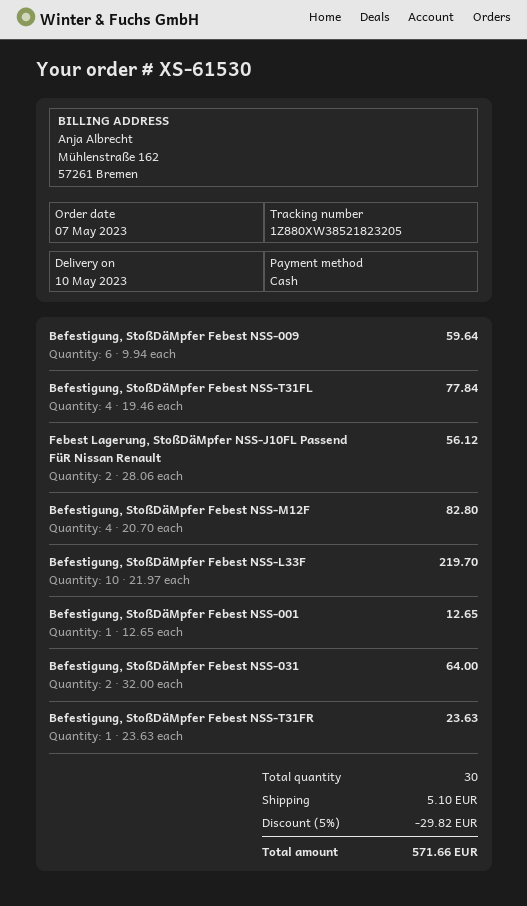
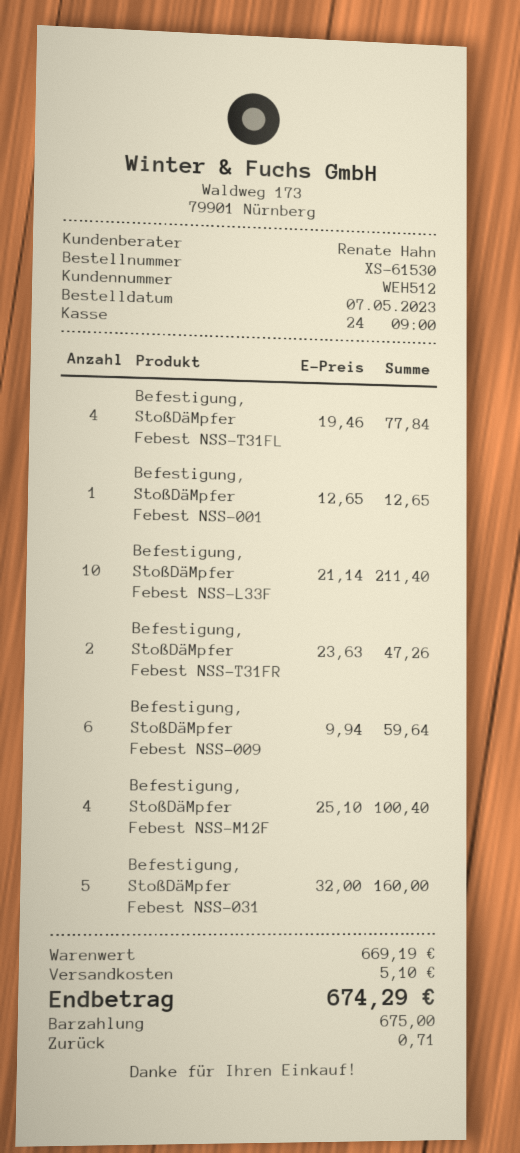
Febest Lagerung, StoßDäMpfer NSS-J10FL Passend FüR Nissan Renault: 2 x 28.06 = 56.12 -> none
Befestigung, StoßDäMpfer Febest NSS-M12F: 4 x 20.70 = 82.80 -> 4 x 25.10 = 100.40
Befestigung, StoßDäMpfer Febest NSS-L33F: 10 x 21.97 = 219.70 -> 10 x 21.14 = 211.40
Befestigung, StoßDäMpfer Febest NSS-031: 2 x 32.00 = 64.00 -> 5 x 32.00 = 160.00
Befestigung, StoßDäMpfer Febest NSS-T31FR: 1 x 23.63 = 23.63 -> 2 x 23.63 = 47.26
discount: 5% = 29.82 -> none
total: 571.66 -> 674.29

